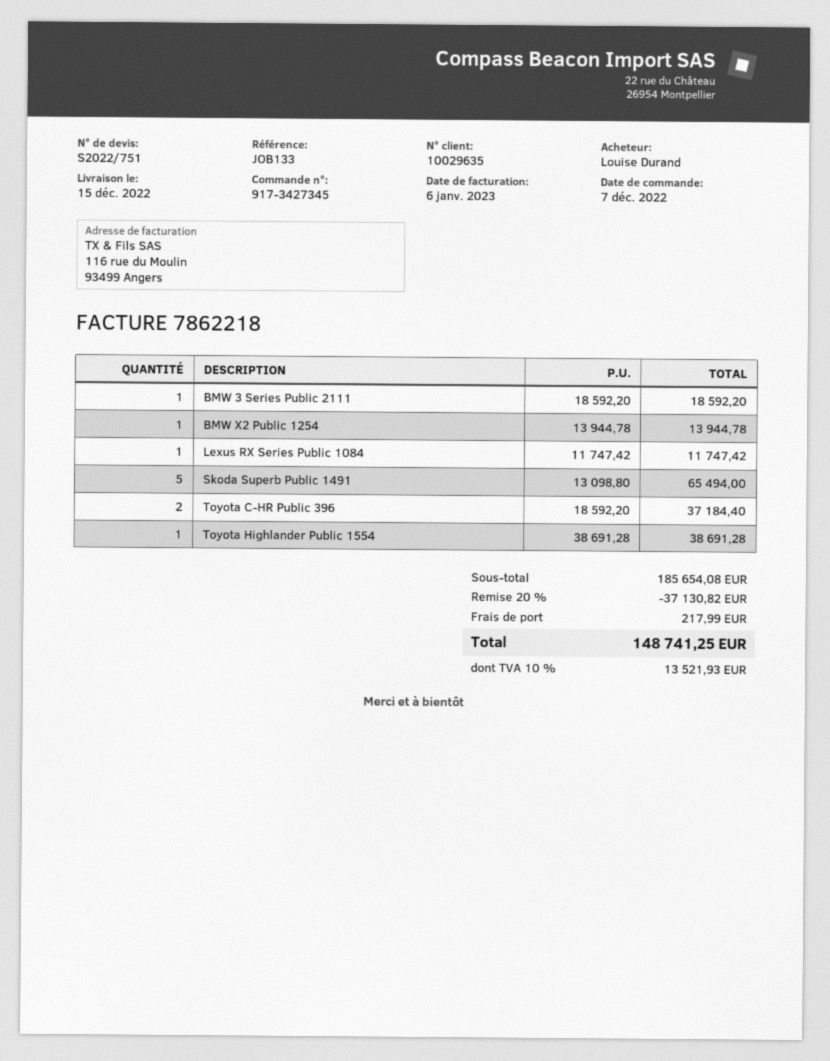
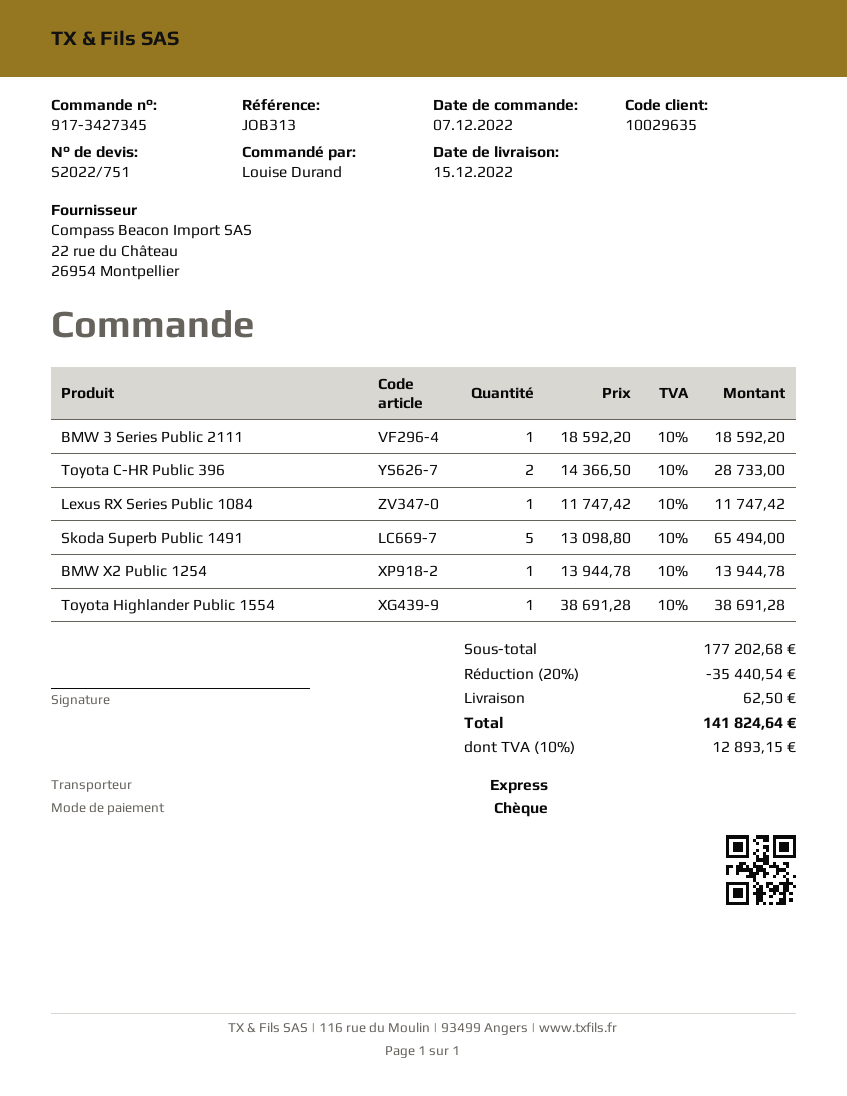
reference: JOB133 -> JOB313
Toyota C-HR Public 396: 2 x 18592.20 = 37184.40 -> 2 x 14366.50 = 28733.00
subtotal: 185654.08 -> 177202.68
discount: 20% = 37130.82 -> 20% = 35440.54
shipping: 217.99 -> 62.50
tax: 10% = 13521.93 -> 10% = 12893.15
total: 148741.25 -> 141824.64

